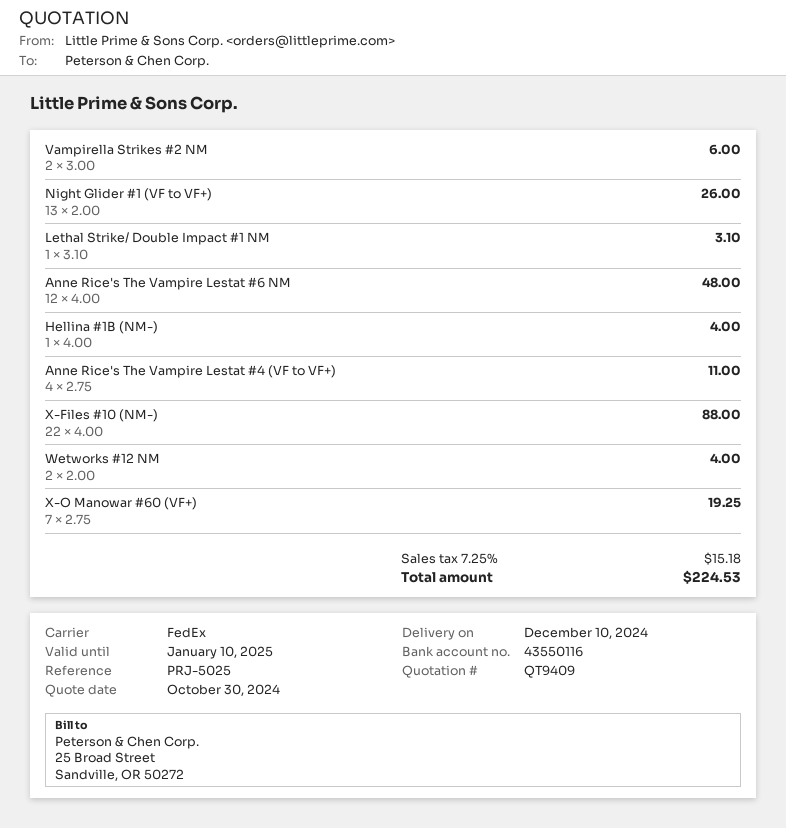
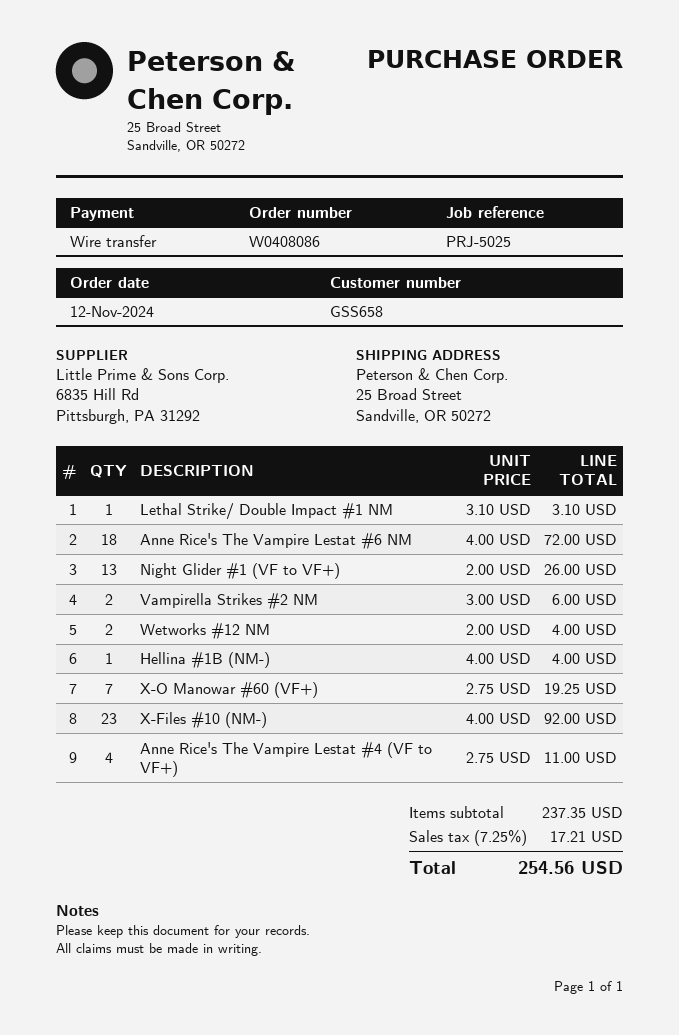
Anne Rice's The Vampire Lestat #6 NM: 12 x 4.00 = 48.00 -> 18 x 4.00 = 72.00
X-Files #10 (NM-): 22 x 4.00 = 88.00 -> 23 x 4.00 = 92.00
tax: 7.25% = 15.18 -> 7.25% = 17.21
total: 224.53 -> 254.56

